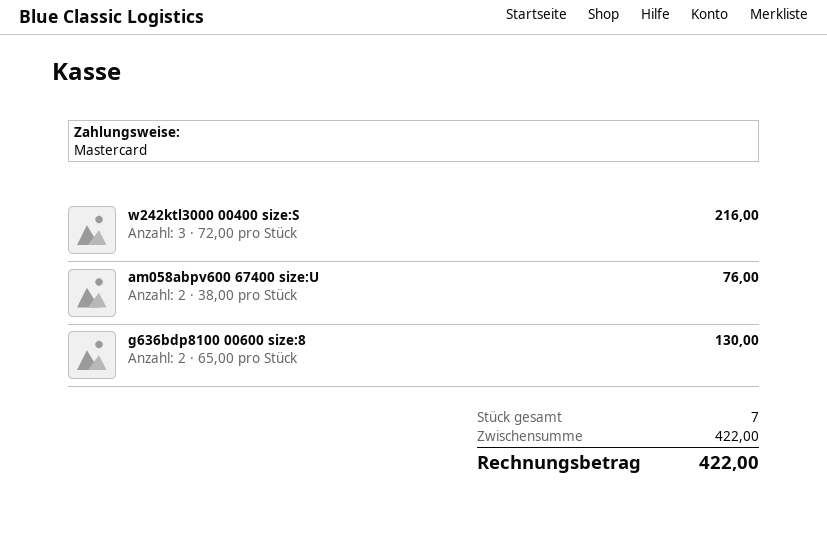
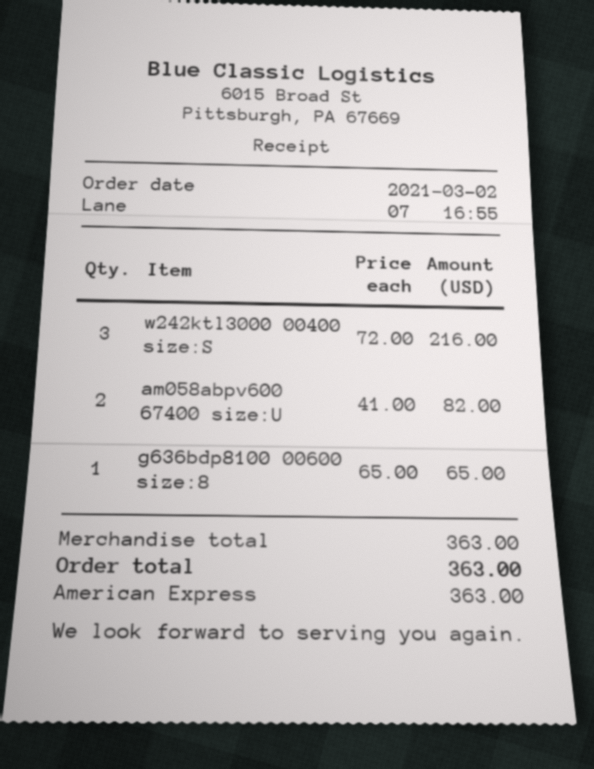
payment method: Mastercard -> American Express
am058abpv600 67400 size:U: 2 x 38.00 = 76.00 -> 2 x 41.00 = 82.00
g636bdp8100 00600 size:8: 2 x 65.00 = 130.00 -> 1 x 65.00 = 65.00
subtotal: 422.00 -> 363.00
total: 422.00 -> 363.00

